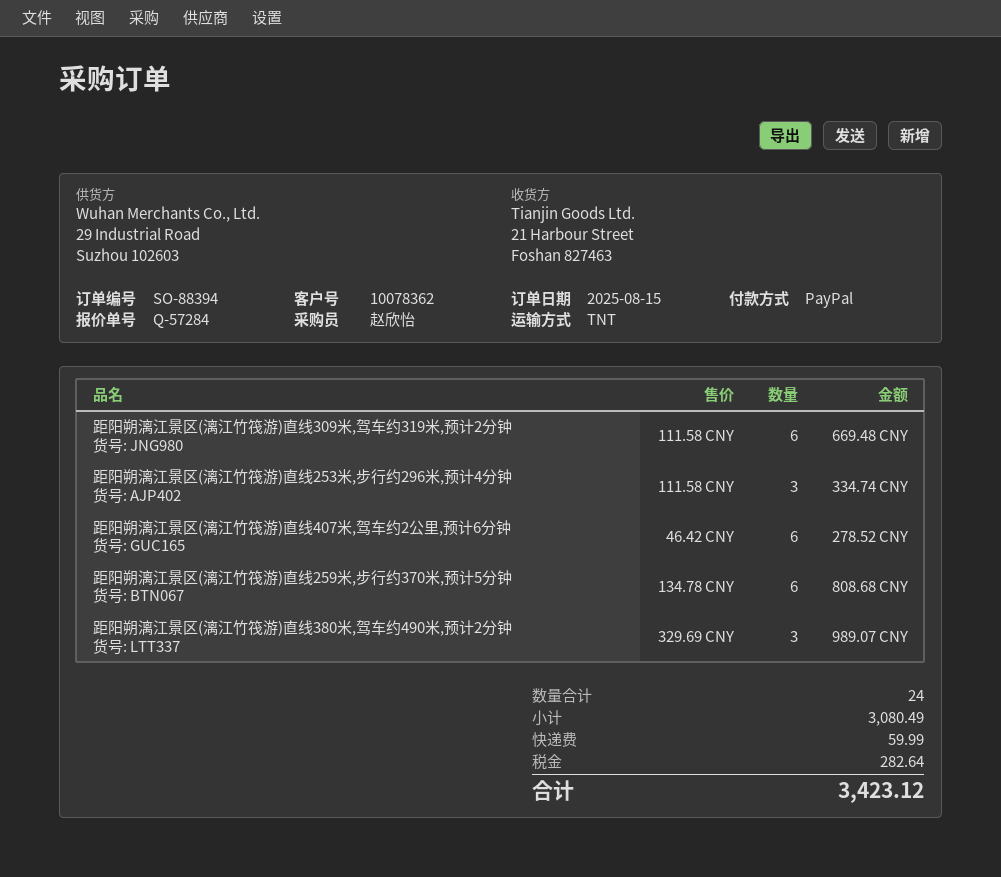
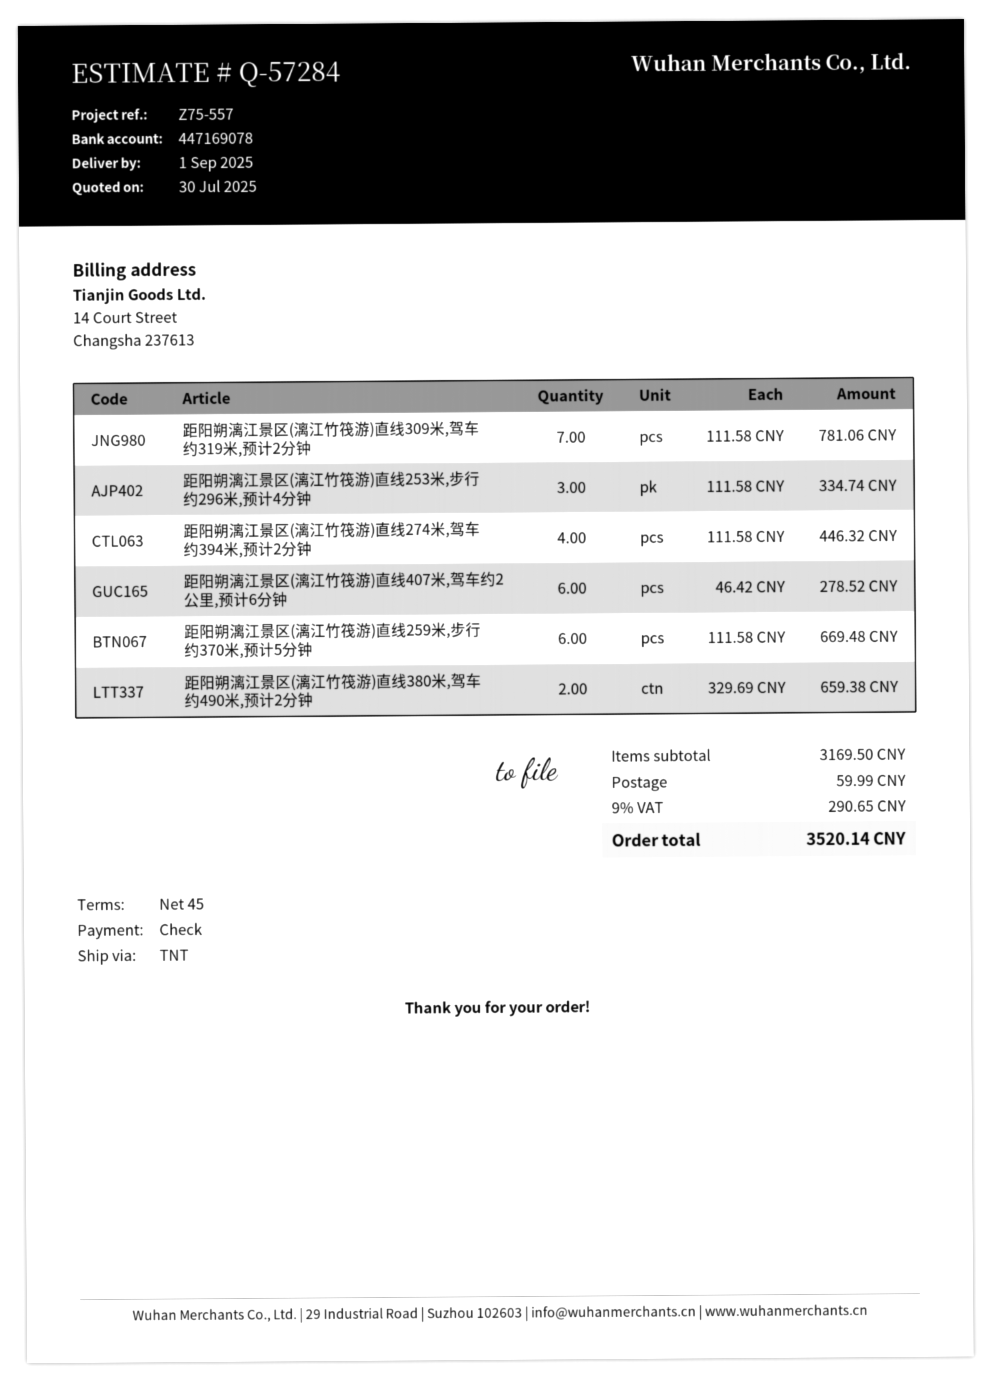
payment method: PayPal -> cheque
距阳朔漓江景区(漓江竹筏游)直线309米,驾车约319米,预计2分钟: 6 x 111.58 = 669.48 -> 7 x 111.58 = 781.06
距阳朔漓江景区(漓江竹筏游)直线259米,步行约370米,预计5分钟: 6 x 134.78 = 808.68 -> 6 x 111.58 = 669.48
距阳朔漓江景区(漓江竹筏游)直线380米,驾车约490米,预计2分钟: 3 x 329.69 = 989.07 -> 2 x 329.69 = 659.38
距阳朔漓江景区(漓江竹筏游)直线274米,驾车约394米,预计2分钟: none -> 4 x 111.58 = 446.32
subtotal: 3080.49 -> 3169.50
tax: 282.64 -> 290.65
total: 3423.12 -> 3520.14

